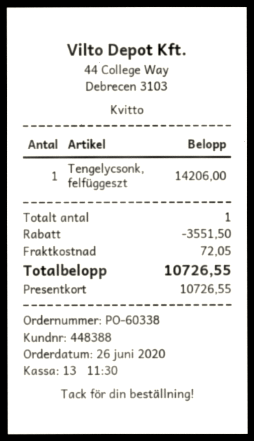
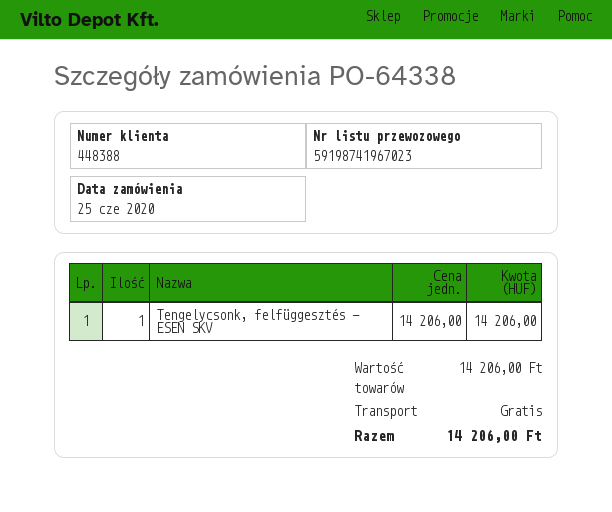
order number: PO-60338 -> PO-64338
order date: 2020-06-26 -> 2020-06-25
discount: 3551.50 -> none
shipping: 72.05 -> 0.00
total: 10726.55 -> 14206.00

